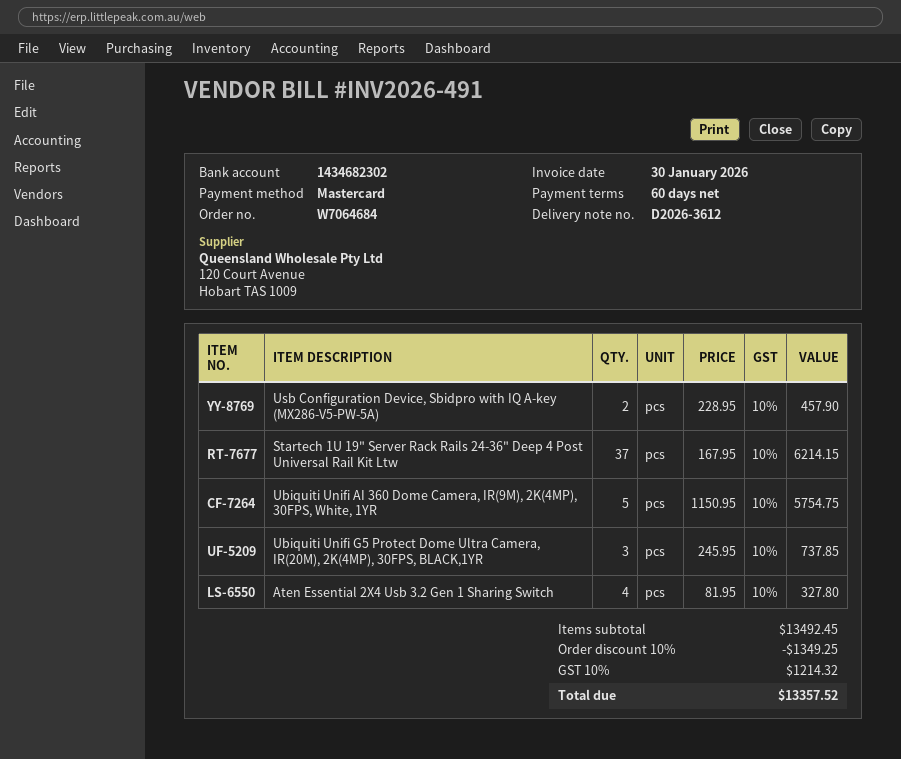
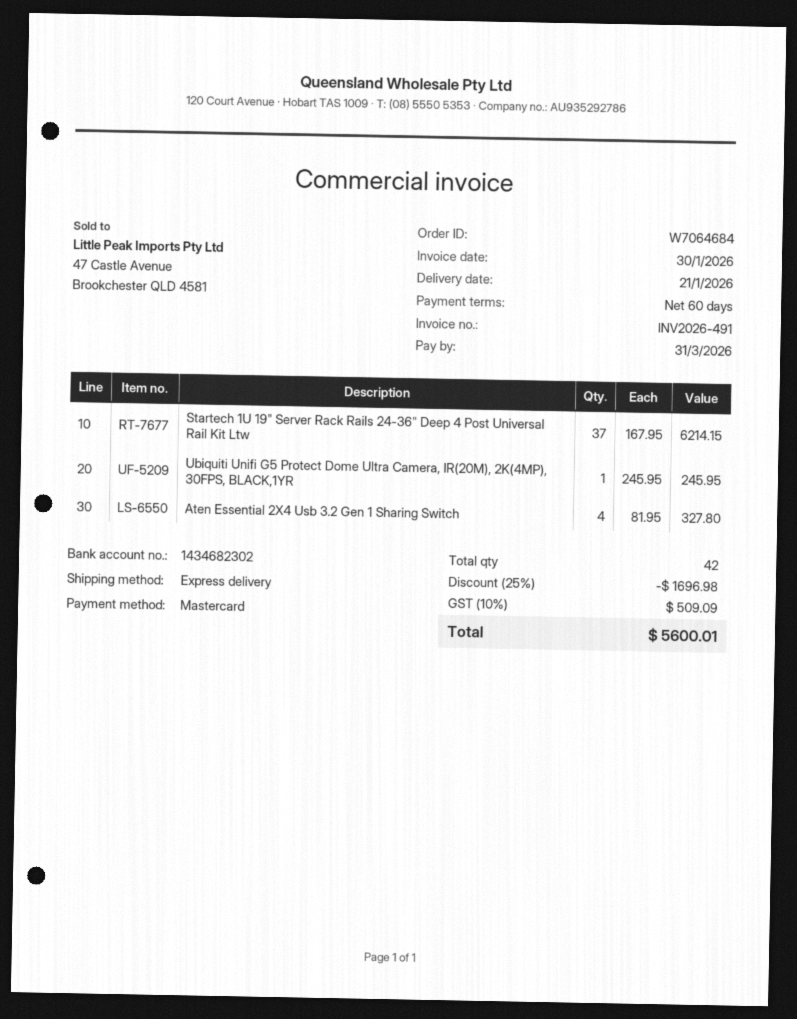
Usb Configuration Device, Sbidpro with IQ A-key (MX286-V5-PW-5A): 2 x 228.95 = 457.90 -> none
Ubiquiti Unifi AI 360 Dome Camera, IR(9M), 2K(4MP), 30FPS, White, 1YR: 5 x 1150.95 = 5754.75 -> none
Ubiquiti Unifi G5 Protect Dome Ultra Camera, IR(20M), 2K(4MP), 30FPS, BLACK,1YR: 3 x 245.95 = 737.85 -> 1 x 245.95 = 245.95
discount: 10% = 1349.25 -> 25% = 1696.98
tax: 10% = 1214.32 -> 10% = 509.09
total: 13357.52 -> 5600.01

